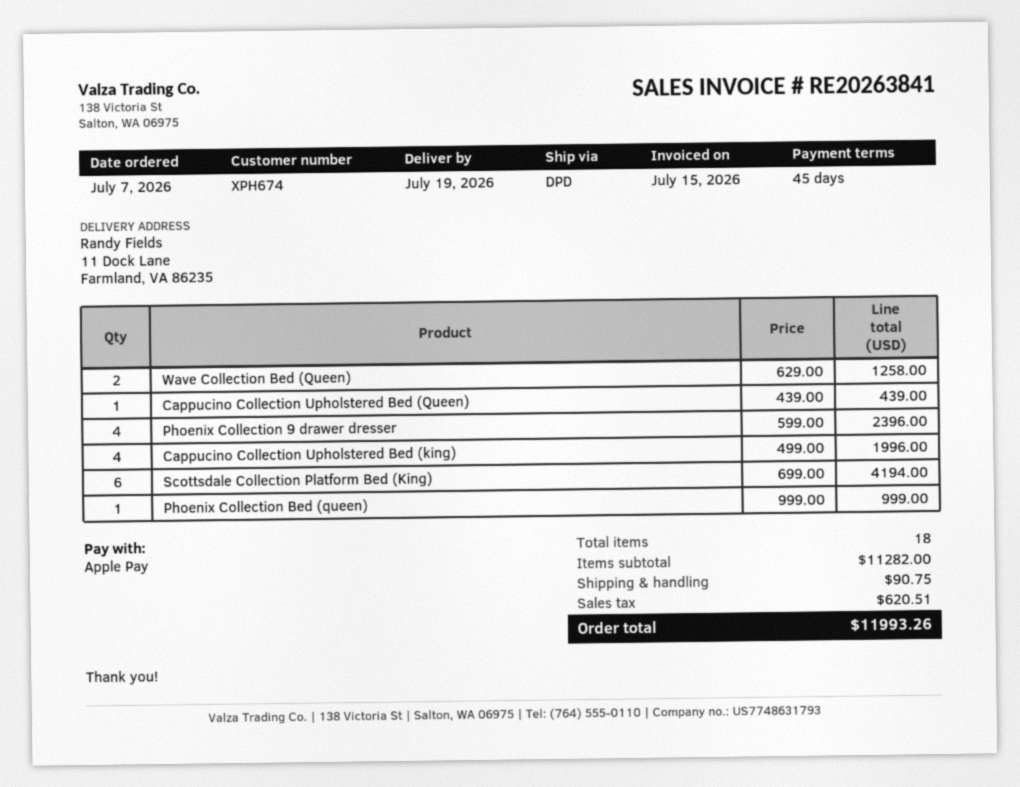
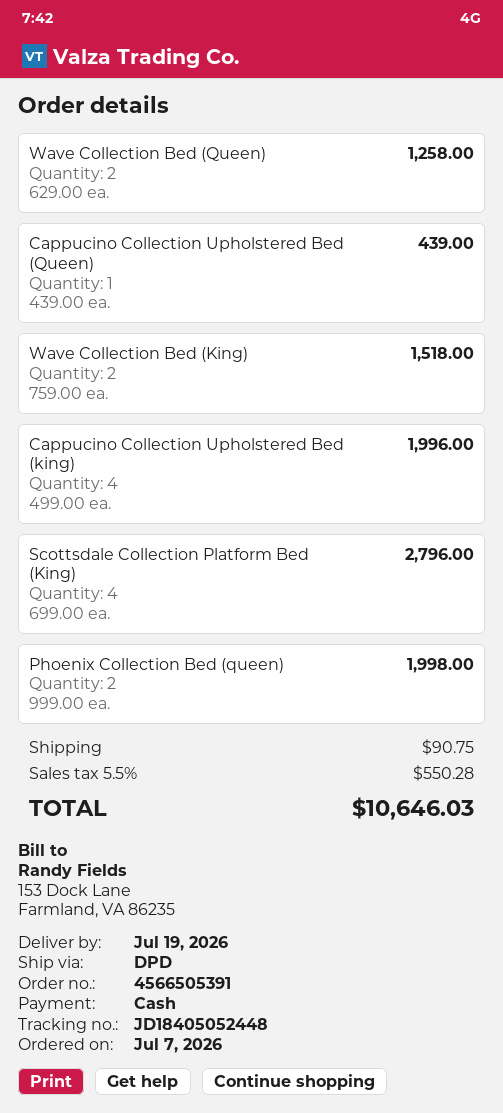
payment method: Apple Pay -> cash
Phoenix Collection 9 drawer dresser: 4 x 599.00 = 2396.00 -> none
Scottsdale Collection Platform Bed (King): 6 x 699.00 = 4194.00 -> 4 x 699.00 = 2796.00
Phoenix Collection Bed (queen): 1 x 999.00 = 999.00 -> 2 x 999.00 = 1998.00
Wave Collection Bed (King): none -> 2 x 759.00 = 1518.00
tax: 620.51 -> 550.28
total: 11993.26 -> 10646.03

